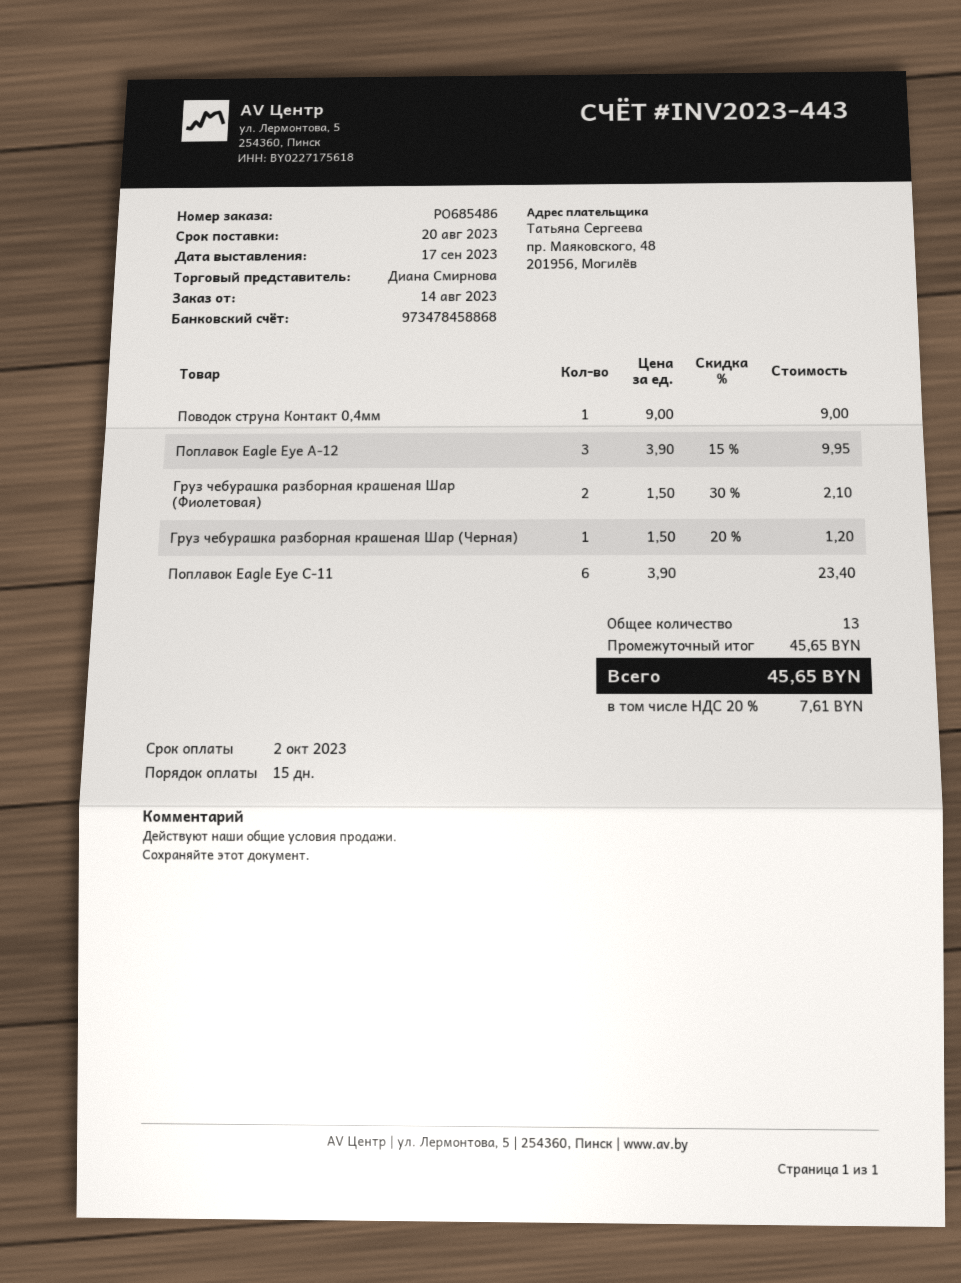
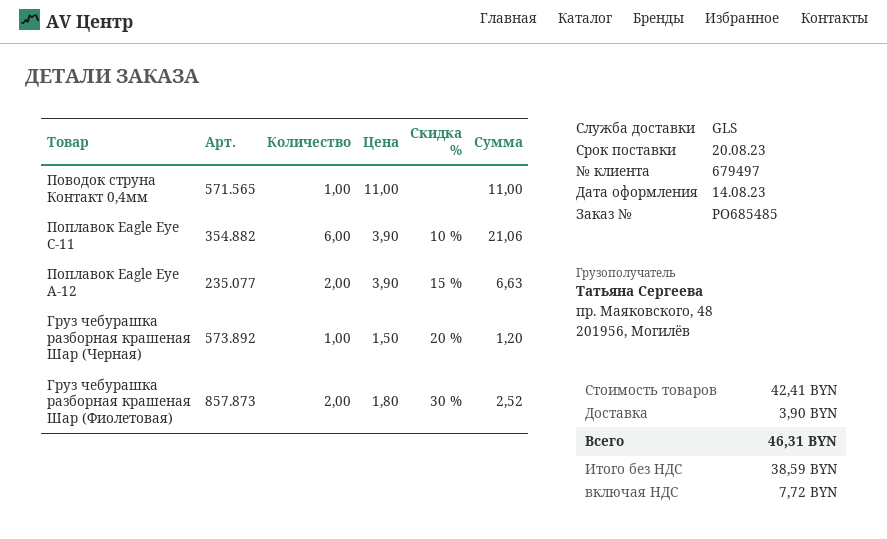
order number: PO685486 -> PO685485
Поводок струна Контакт 0,4мм: 1 x 9.00 = 9.00 -> 1 x 11.00 = 11.00
Поплавок Eagle Eye A-12: 3 x 3.90 - 15% = 9.95 -> 2 x 3.90 - 15% = 6.63
Груз чебурашка разборная крашеная Шар (Фиолетовая): 2 x 1.50 - 30% = 2.10 -> 2 x 1.80 - 30% = 2.52
Поплавок Eagle Eye C-11: 6 x 3.90 = 23.40 -> 6 x 3.90 - 10% = 21.06
subtotal: 45.65 -> 42.41
shipping: none -> 3.90
tax: 7.61 -> 7.72
total: 45.65 -> 46.31

